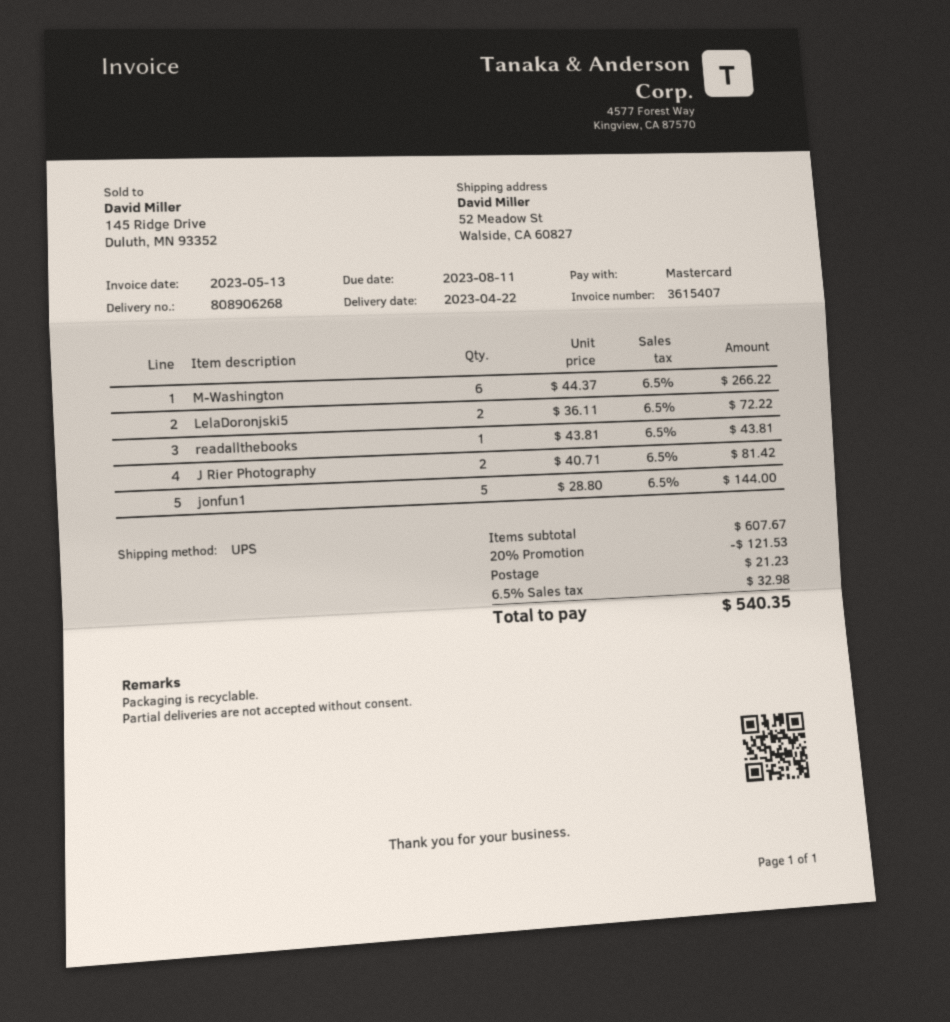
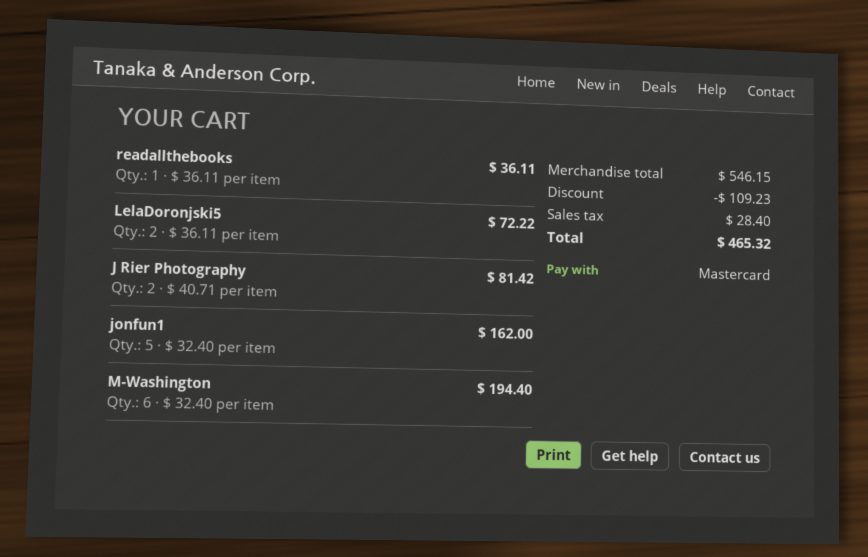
M-Washington: 6 x 44.37 = 266.22 -> 6 x 32.40 = 194.40
readallthebooks: 1 x 43.81 = 43.81 -> 1 x 36.11 = 36.11
jonfun1: 5 x 28.80 = 144.00 -> 5 x 32.40 = 162.00
subtotal: 607.67 -> 546.15
discount: 121.53 -> 109.23
shipping: 21.23 -> none
tax: 32.98 -> 28.40
total: 540.35 -> 465.32

